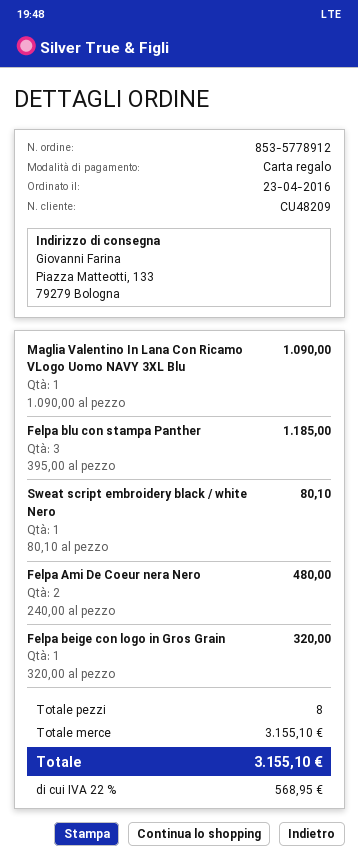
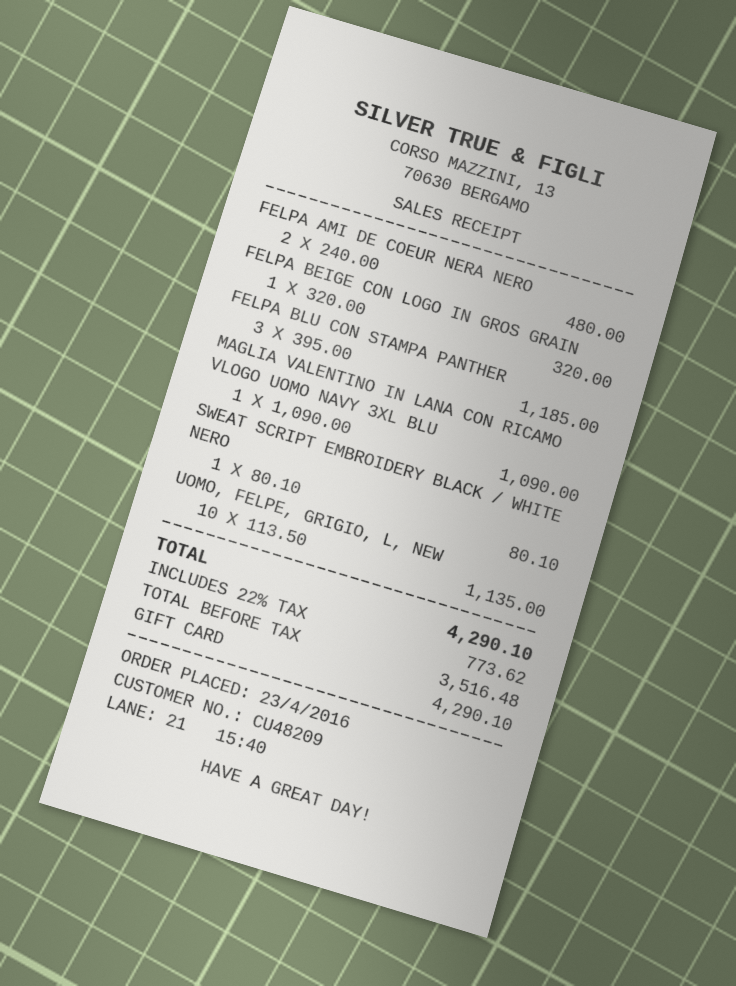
UOMO, FELPE, GRIGIO, L, NEW: none -> 10 x 113.50 = 1135.00
tax: 22% = 568.95 -> 22% = 773.62
total: 3155.10 -> 4290.10

